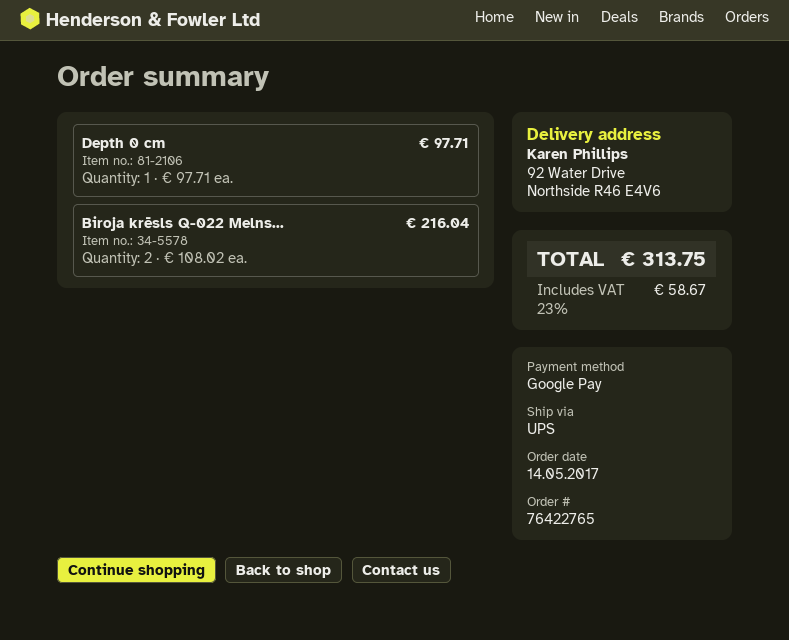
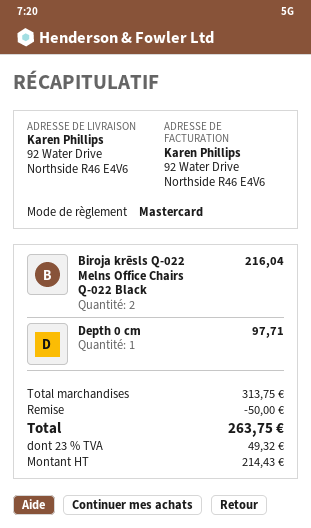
payment method: Google Pay -> Mastercard
discount: none -> 50.00
tax: 23% = 58.67 -> 23% = 49.32
total: 313.75 -> 263.75

